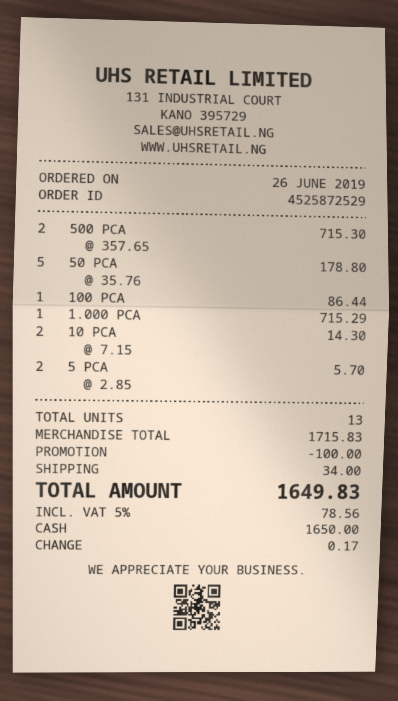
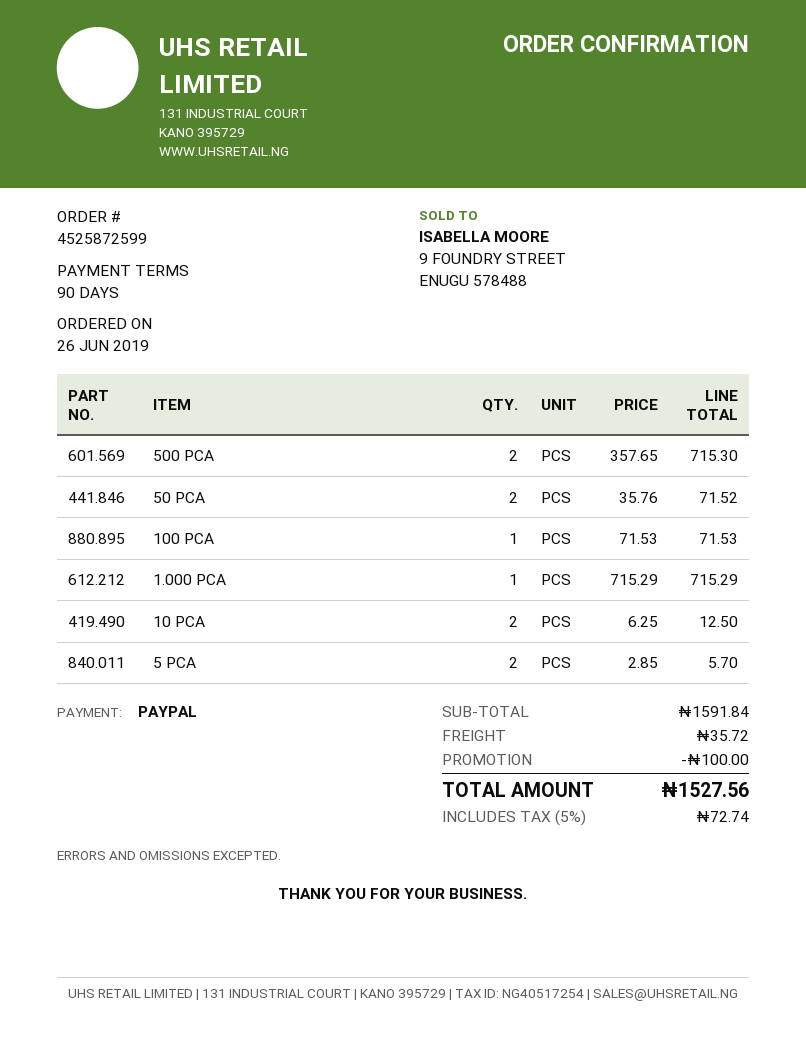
order number: 4525872529 -> 4525872599
payment method: cash -> PayPal
50 PCA: 5 x 35.76 = 178.80 -> 2 x 35.76 = 71.52
100 PCA: 1 x 86.44 = 86.44 -> 1 x 71.53 = 71.53
10 PCA: 2 x 7.15 = 14.30 -> 2 x 6.25 = 12.50
subtotal: 1715.83 -> 1591.84
shipping: 34.00 -> 35.72
tax: 5% = 78.56 -> 5% = 72.74
total: 1649.83 -> 1527.56

